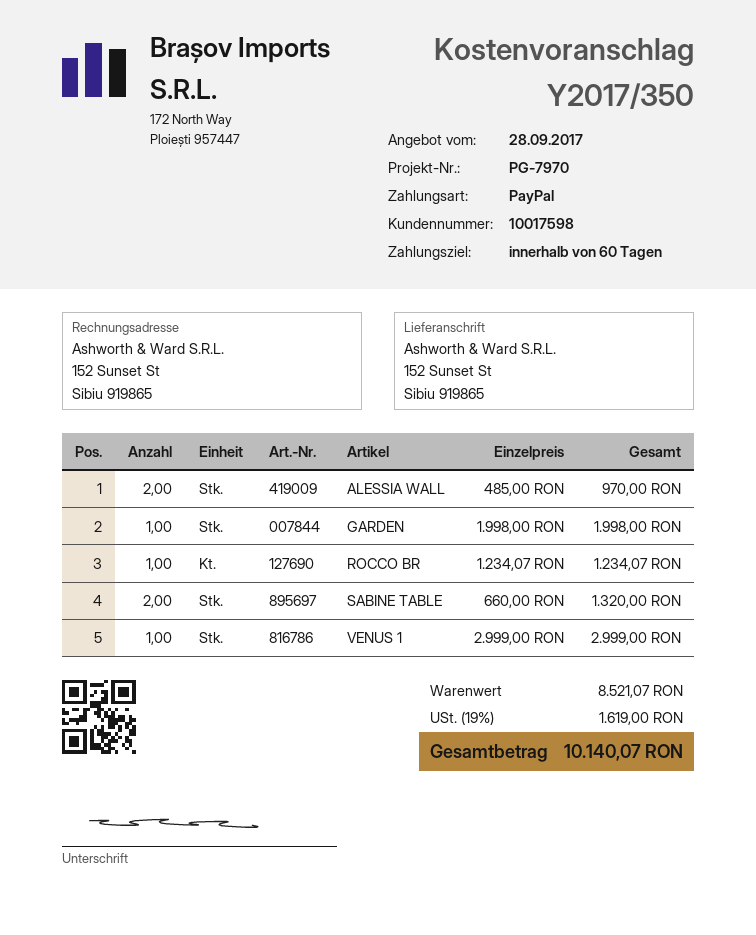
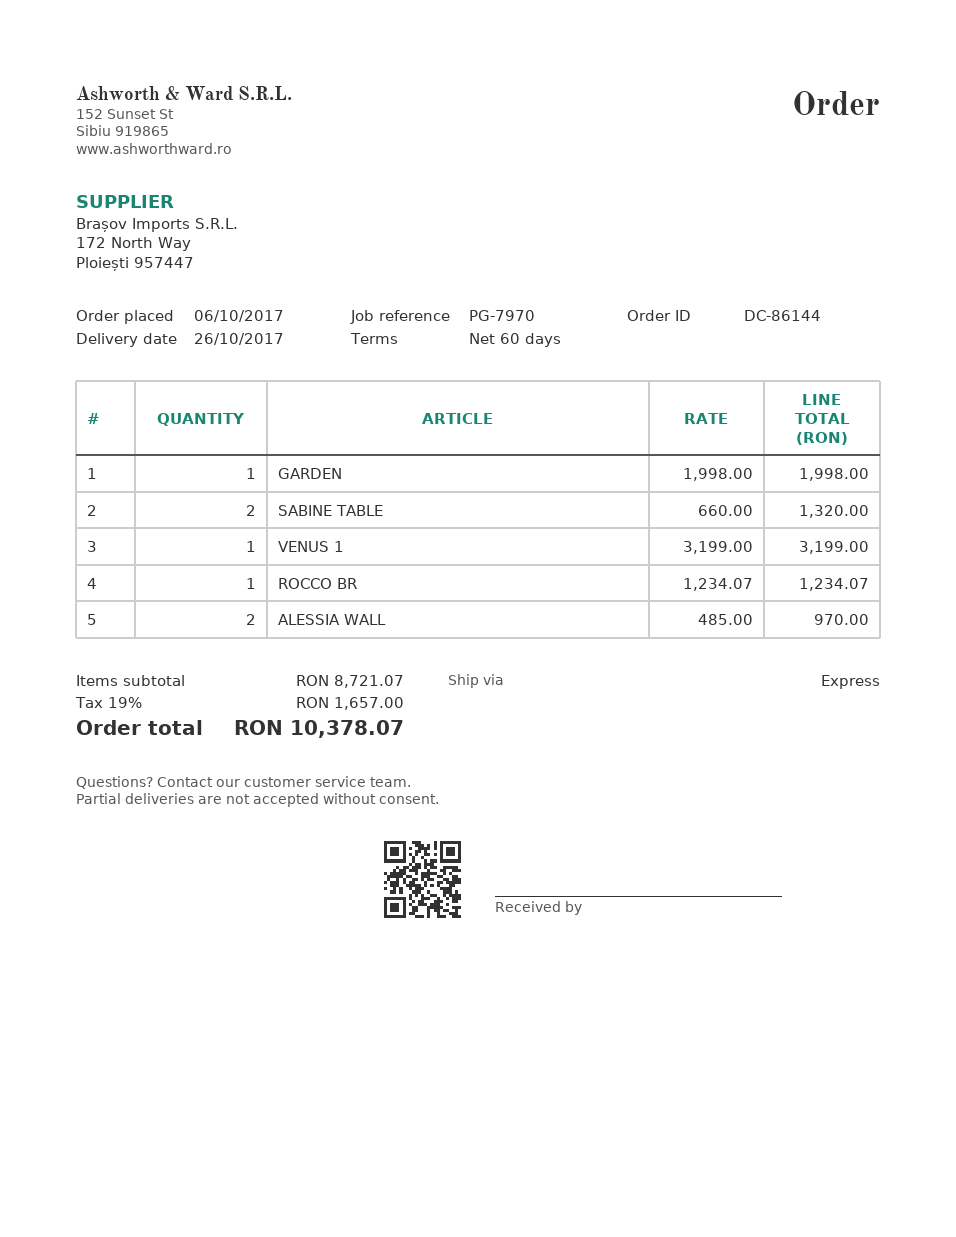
VENUS 1: 1 x 2999.00 = 2999.00 -> 1 x 3199.00 = 3199.00
subtotal: 8521.07 -> 8721.07
tax: 19% = 1619.00 -> 19% = 1657.00
total: 10140.07 -> 10378.07

